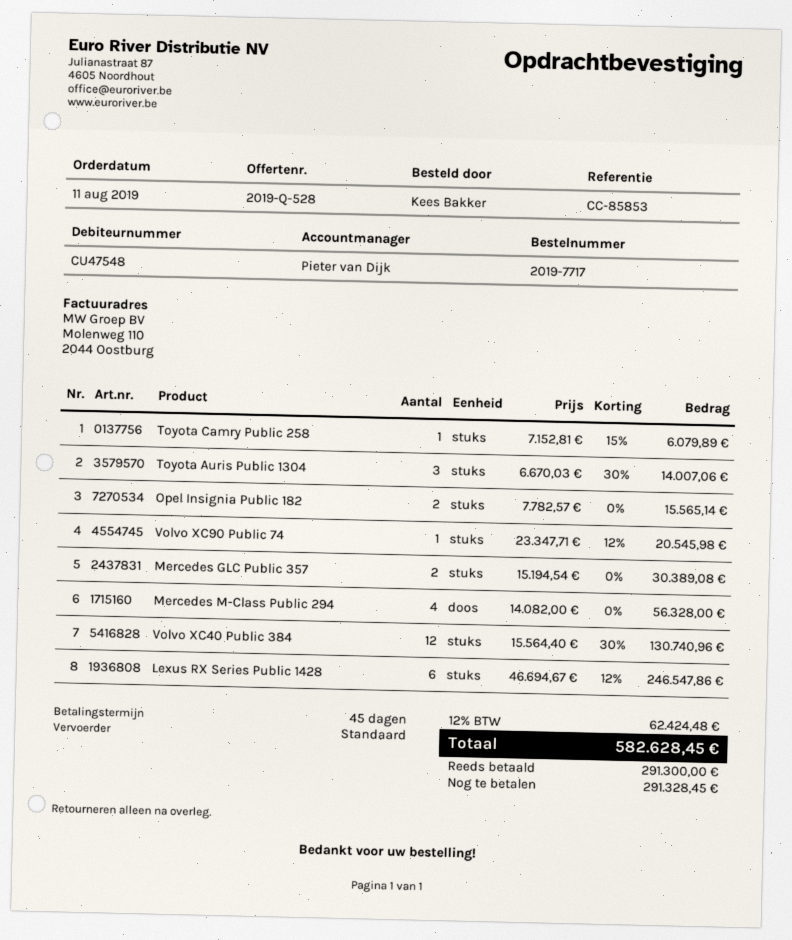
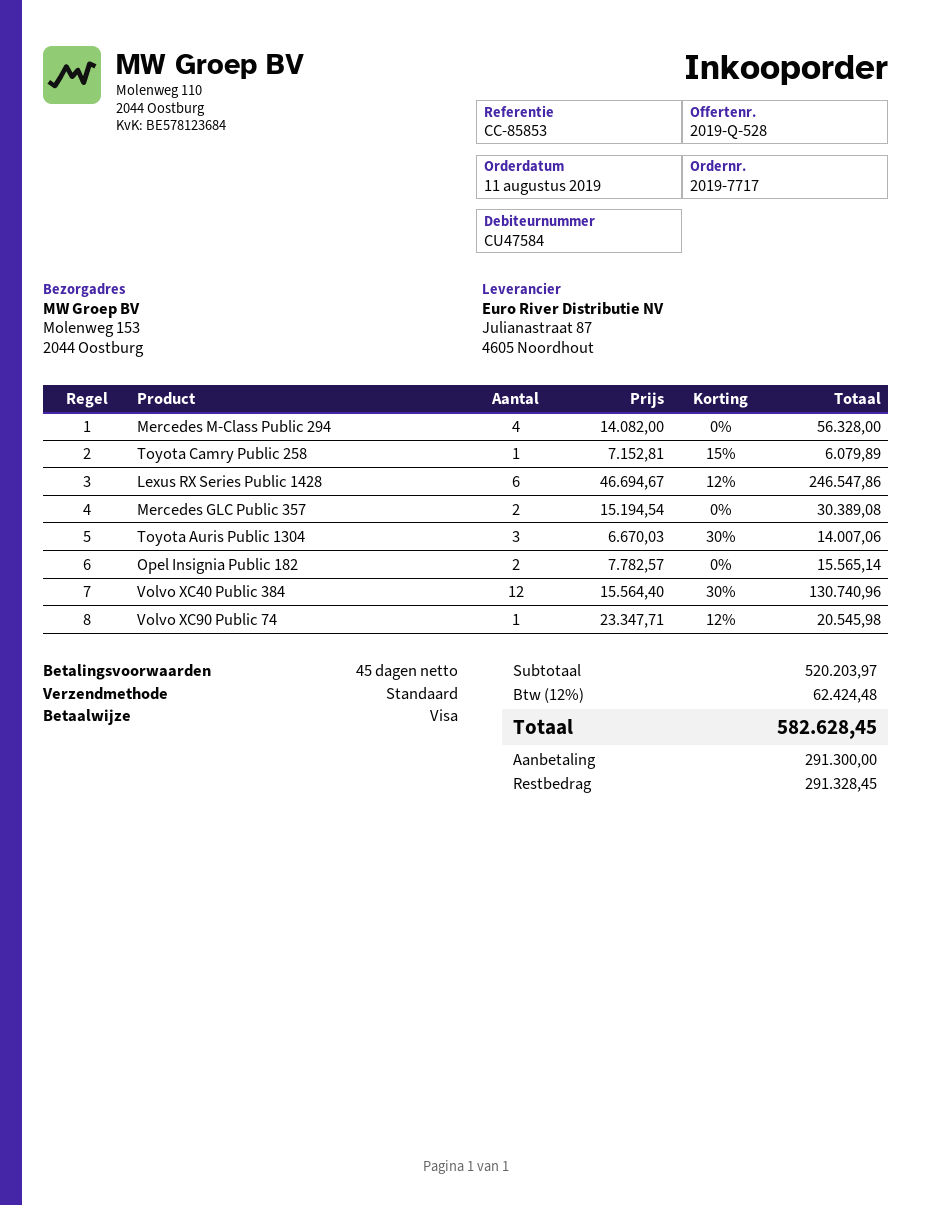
customer number: CU47548 -> CU47584

